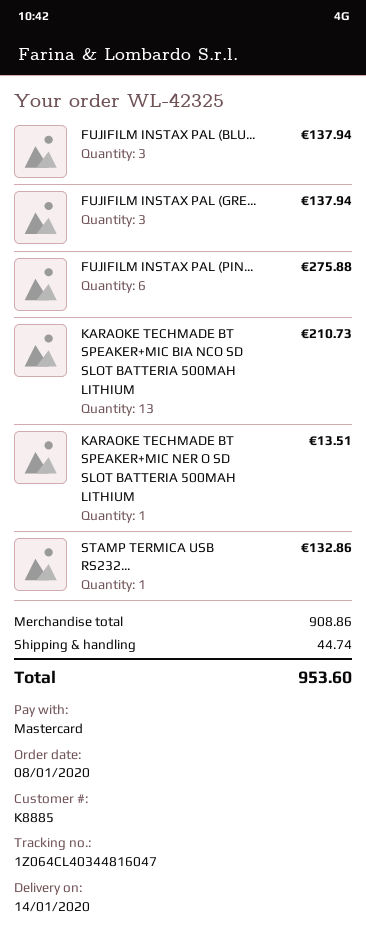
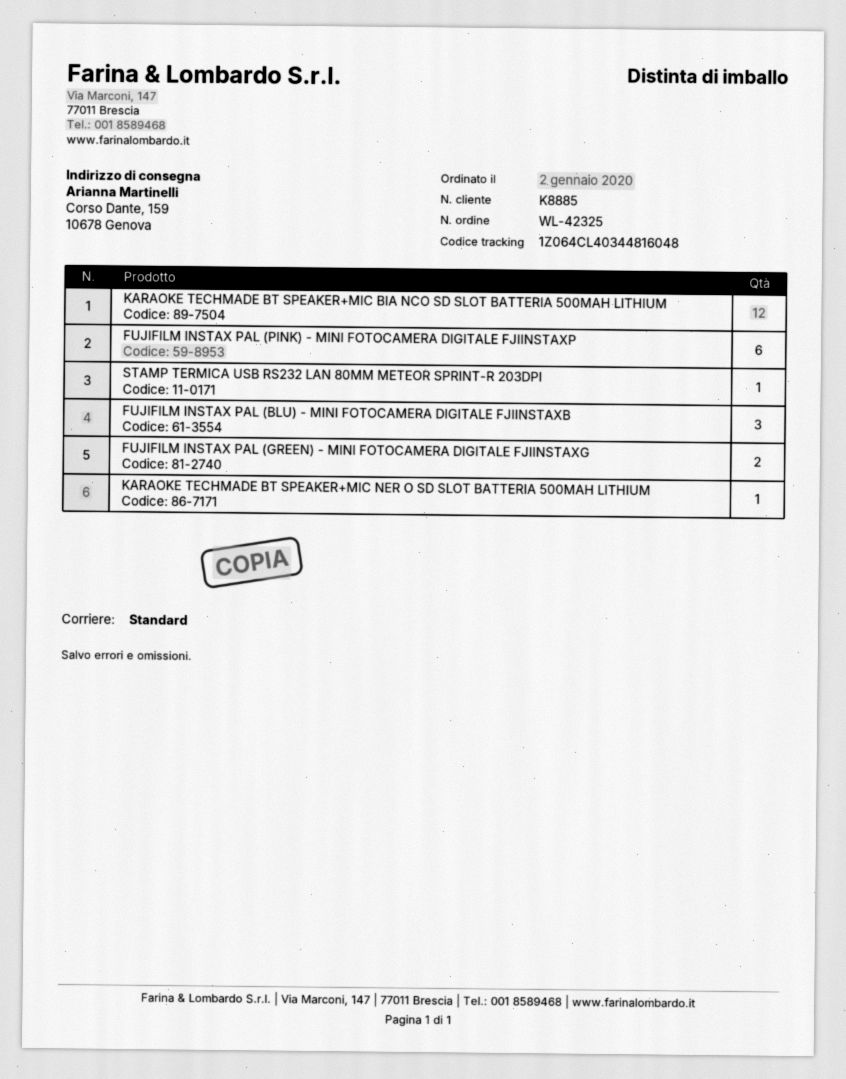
order date: 2020-01-08 -> 2020-01-02
tracking number: 1Z064CL40344816047 -> 1Z064CL40344816048
FUJIFILM INSTAX PAL (GRE...: 3 -> 2
KARAOKE TECHMADE BT SPEAKER+MIC BIA NCO SD SLOT BATTERIA 500MAH LITHIUM: 13 -> 12

